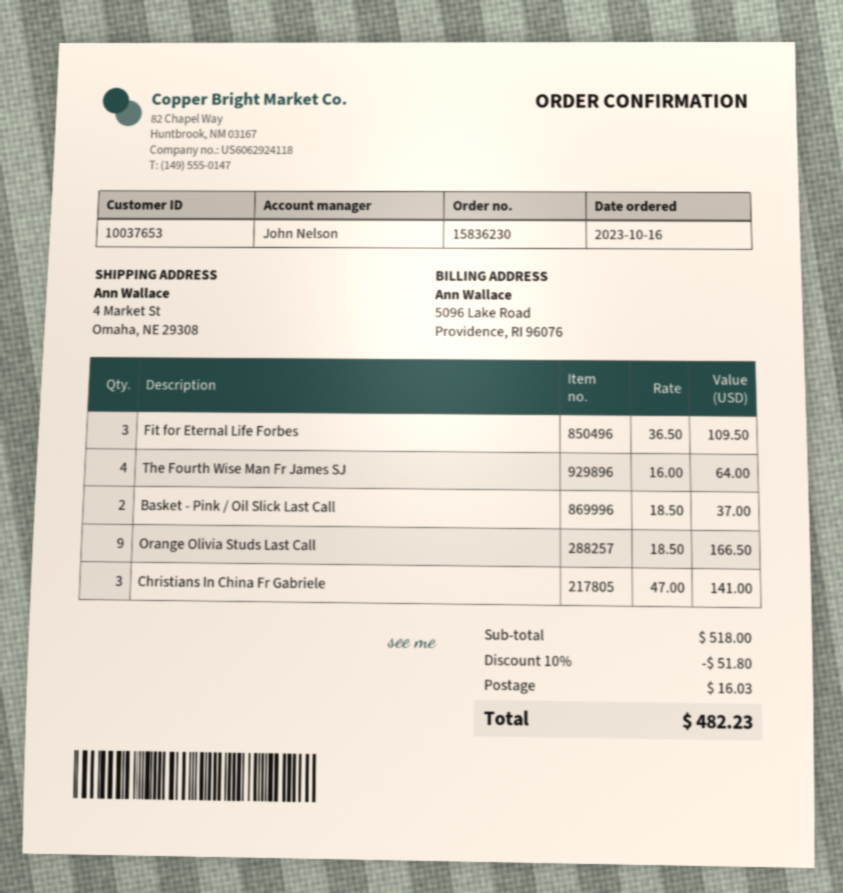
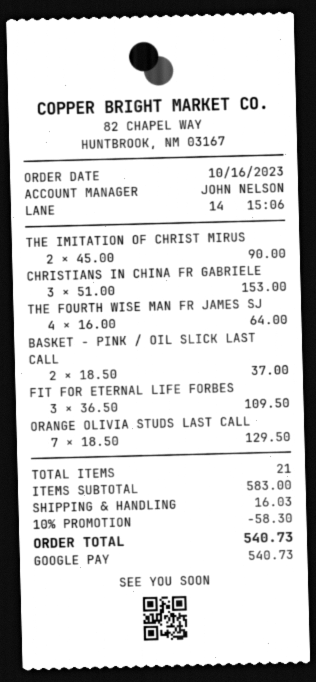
Orange Olivia Studs Last Call: 9 x 18.50 = 166.50 -> 7 x 18.50 = 129.50
Christians In China Fr Gabriele: 3 x 47.00 = 141.00 -> 3 x 51.00 = 153.00
THE IMITATION OF CHRIST MIRUS: none -> 2 x 45.00 = 90.00
subtotal: 518.00 -> 583.00
discount: 10% = 51.80 -> 10% = 58.30
total: 482.23 -> 540.73

